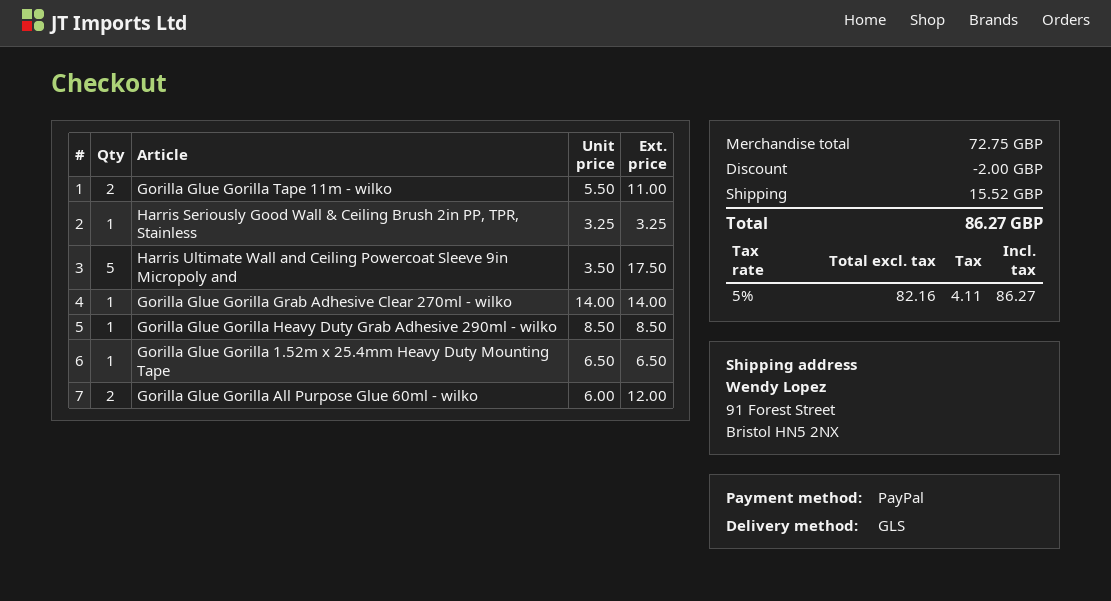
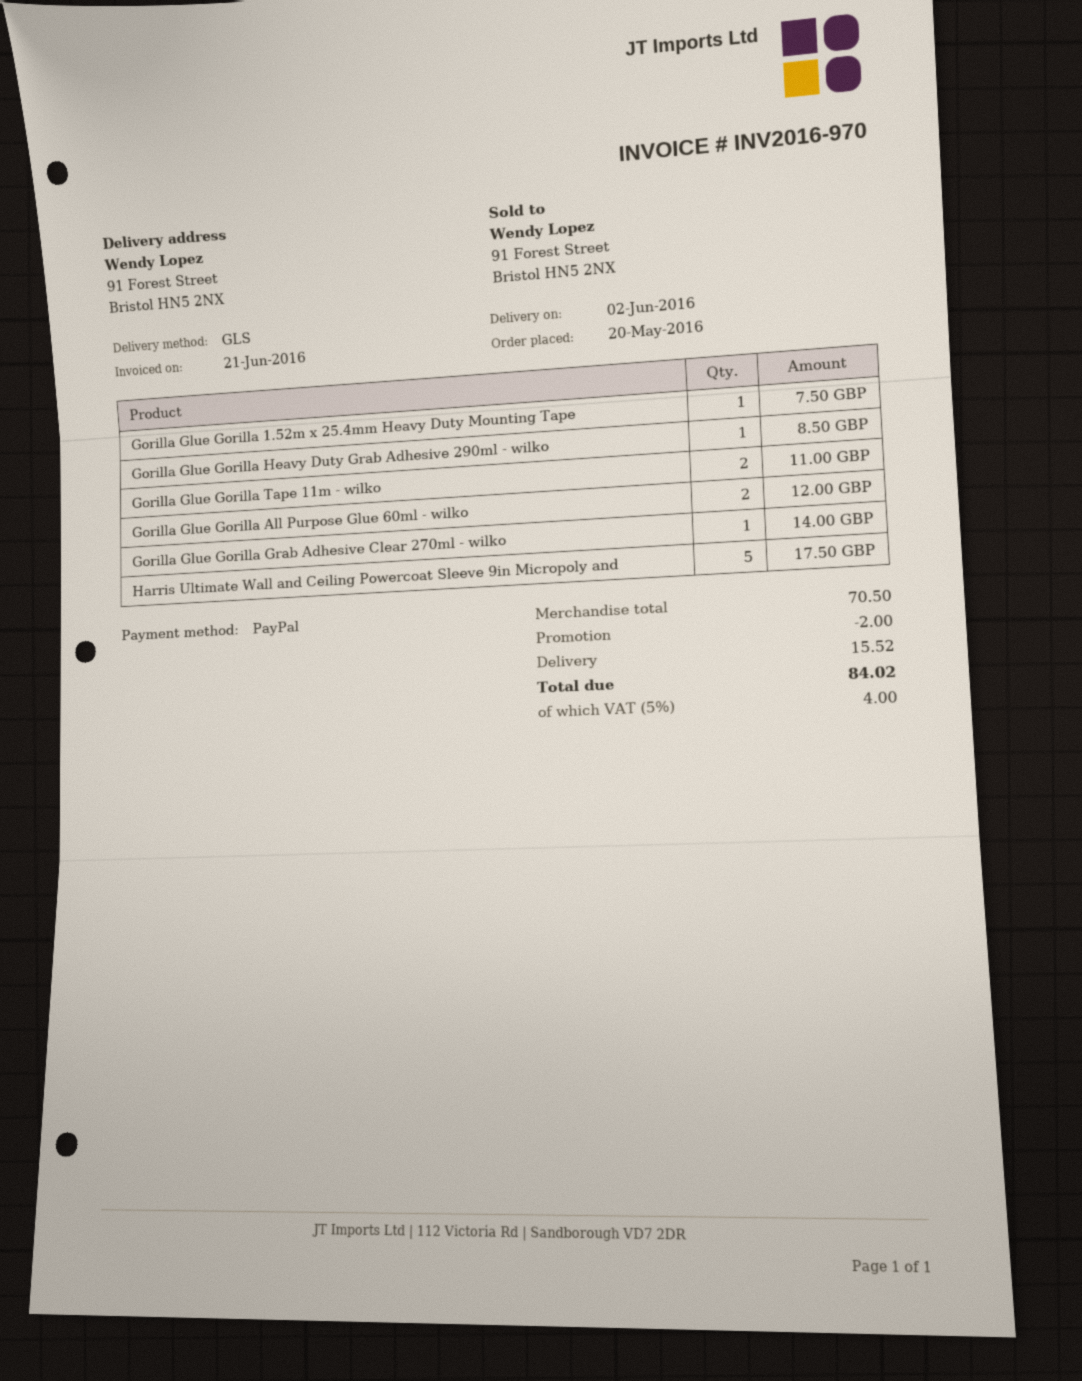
Harris Seriously Good Wall & Ceiling Brush 2in PP, TPR, Stainless: 1 for 3.25 -> none
Gorilla Glue Gorilla 1.52m x 25.4mm Heavy Duty Mounting Tape: 1 for 6.50 -> 1 for 7.50
subtotal: 72.75 -> 70.50
tax: 5% = 4.11 -> 5% = 4.00
total: 86.27 -> 84.02

